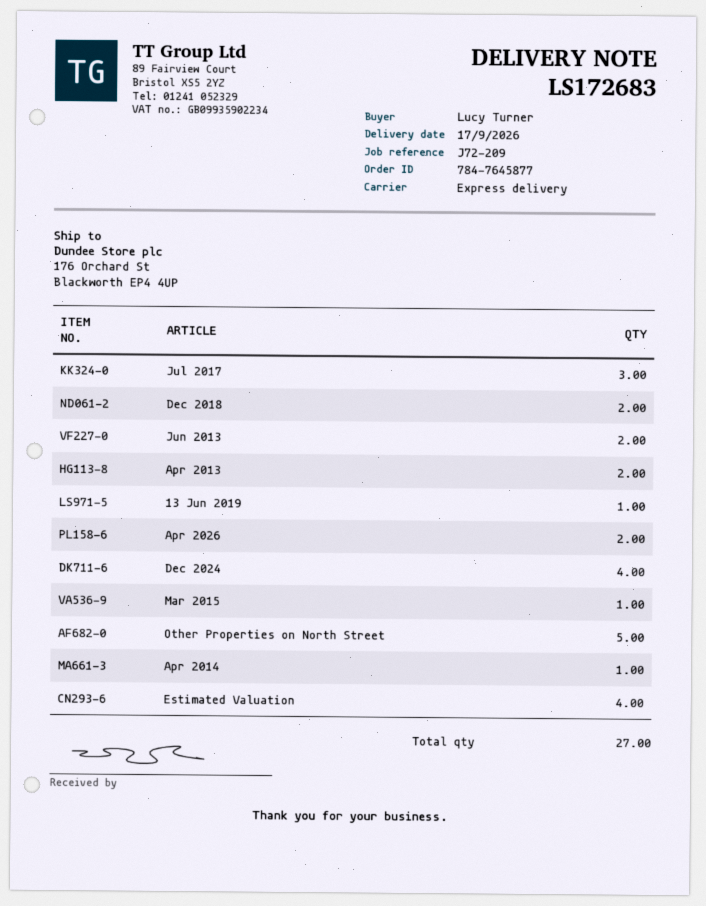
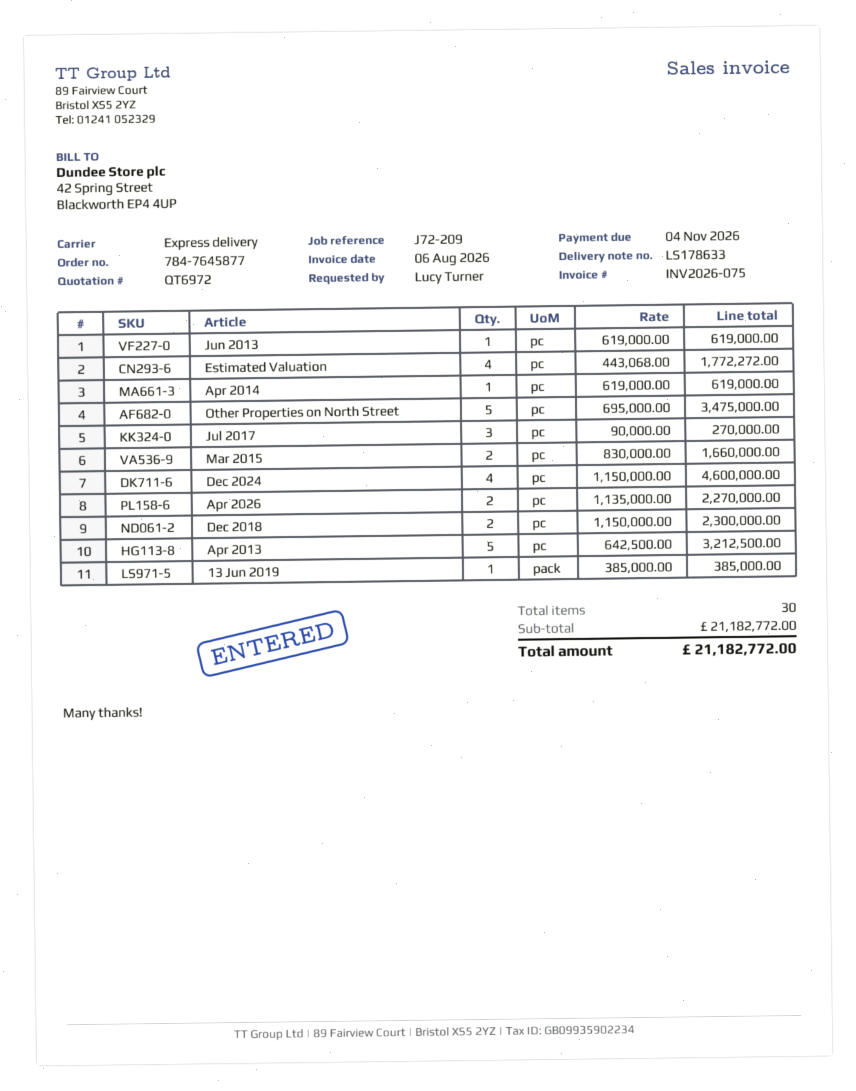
delivery note number: LS172683 -> LS178633
Jun 2013: 2 -> 1
Apr 2013: 2 -> 5
Mar 2015: 1 -> 2
total quantity: 27 -> 30

